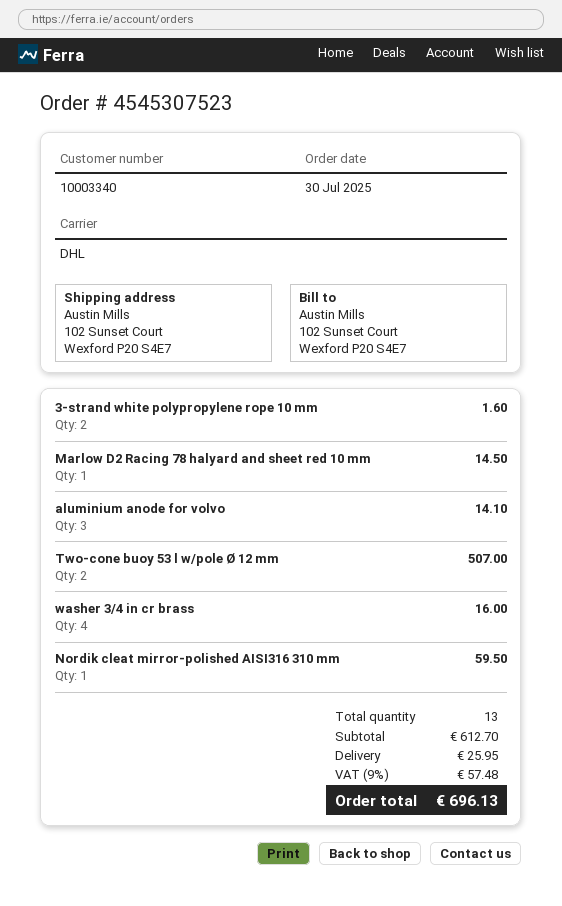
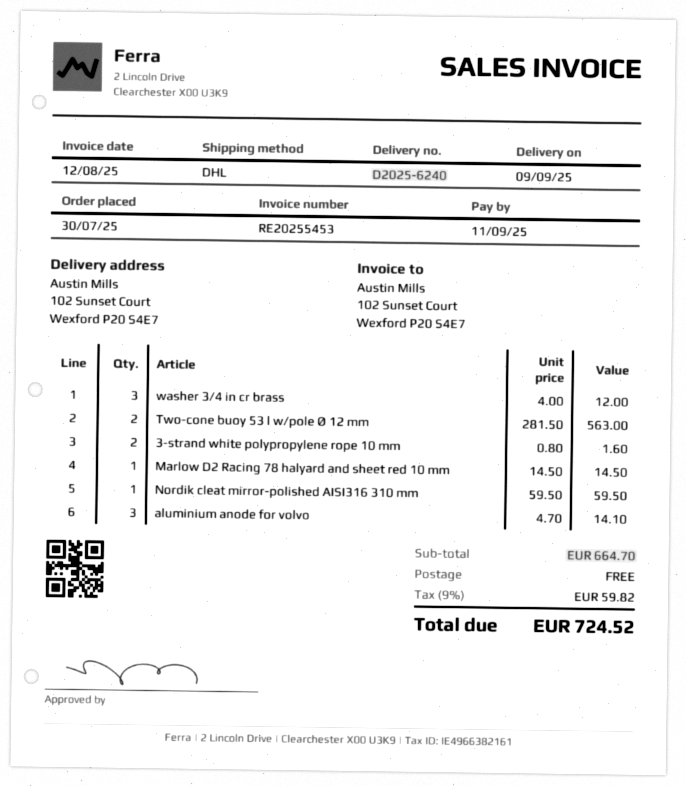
Two-cone buoy 53 l w/pole Ø 12 mm: 2 for 507.00 -> 2 for 563.00
washer 3/4 in cr brass: 4 for 16.00 -> 3 for 12.00
subtotal: 612.70 -> 664.70
shipping: 25.95 -> 0.00
tax: 9% = 57.48 -> 9% = 59.82
total: 696.13 -> 724.52

